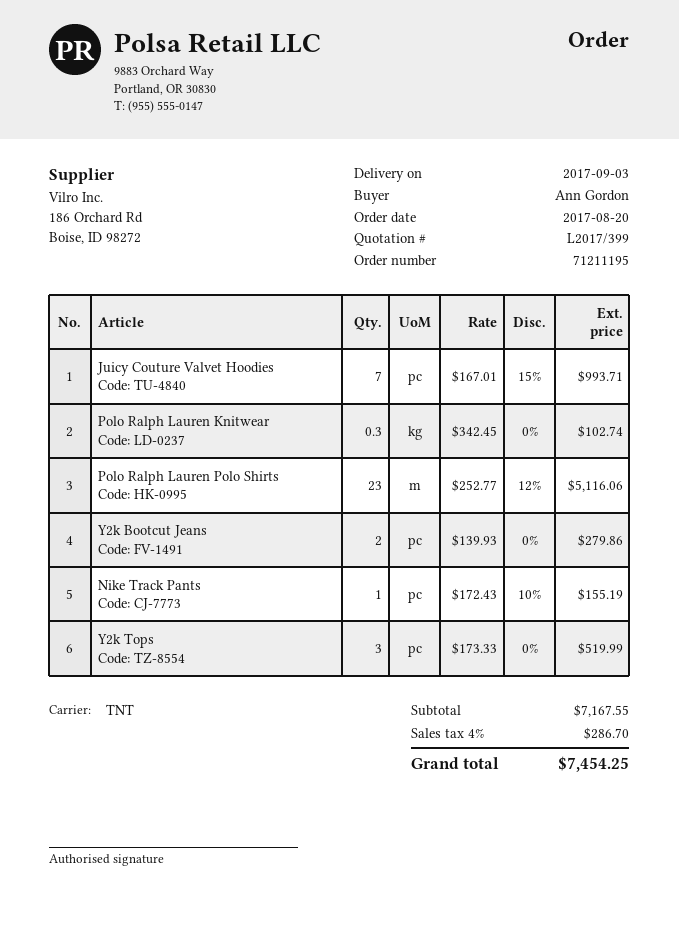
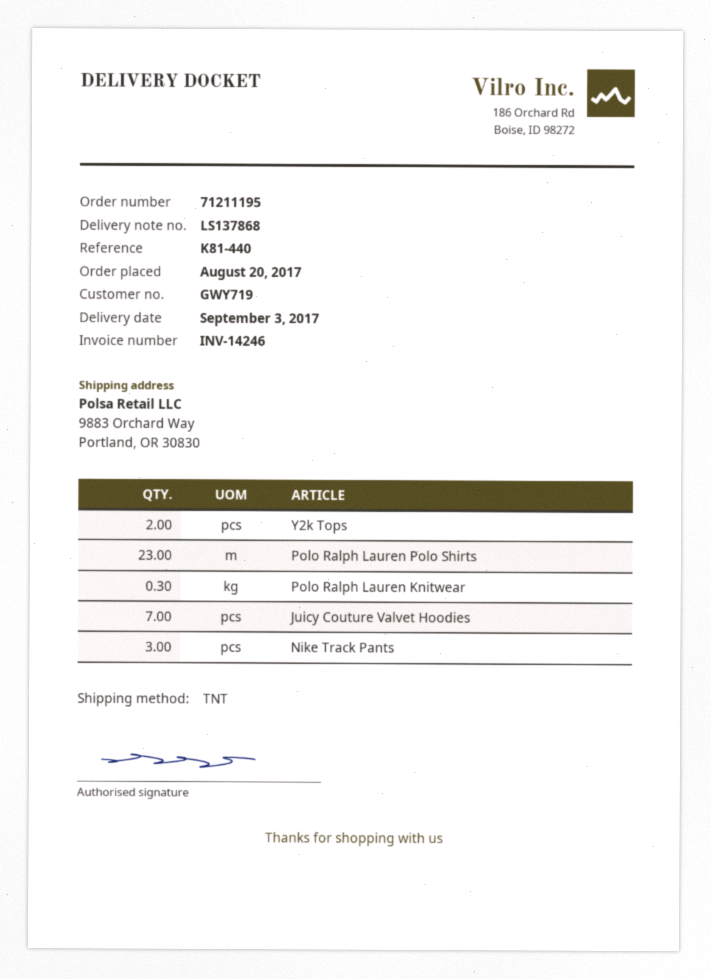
Y2k Bootcut Jeans: 2 -> none
Nike Track Pants: 1 -> 3
Y2k Tops: 3 -> 2

